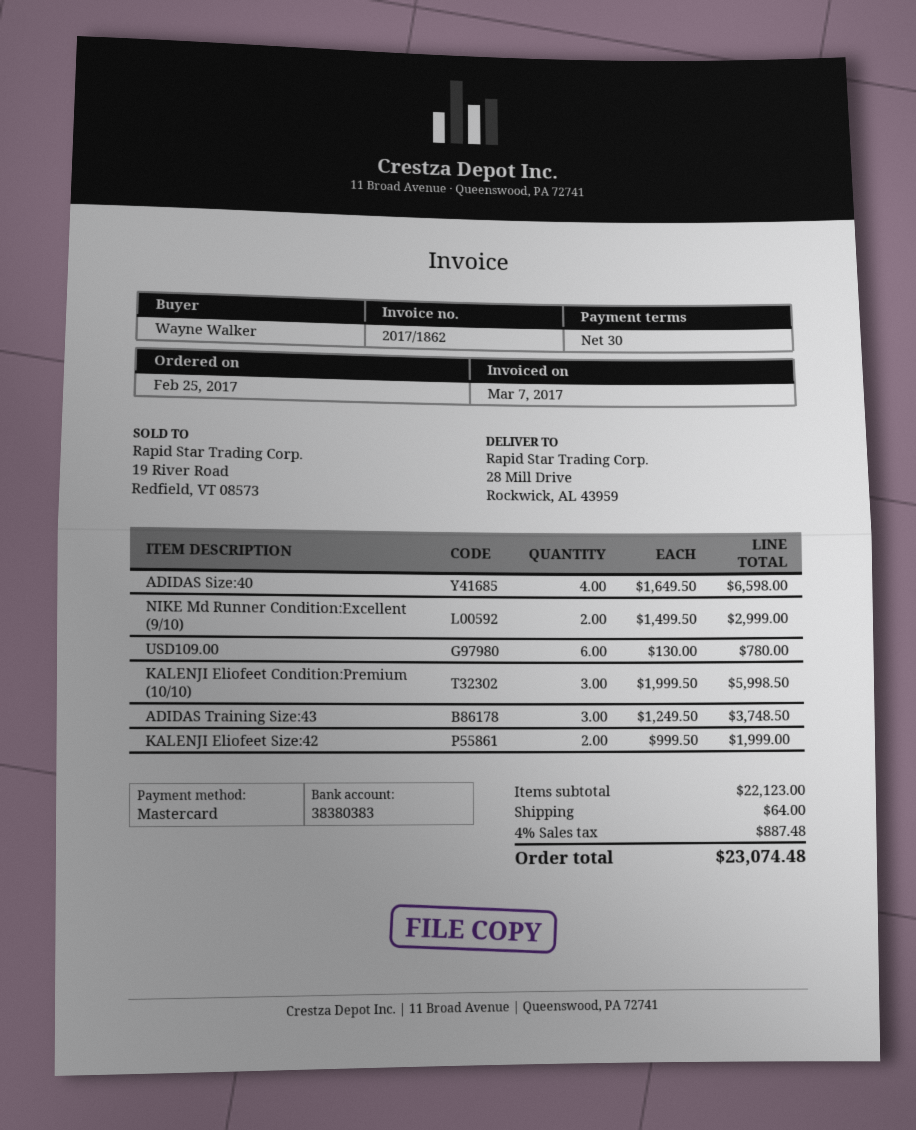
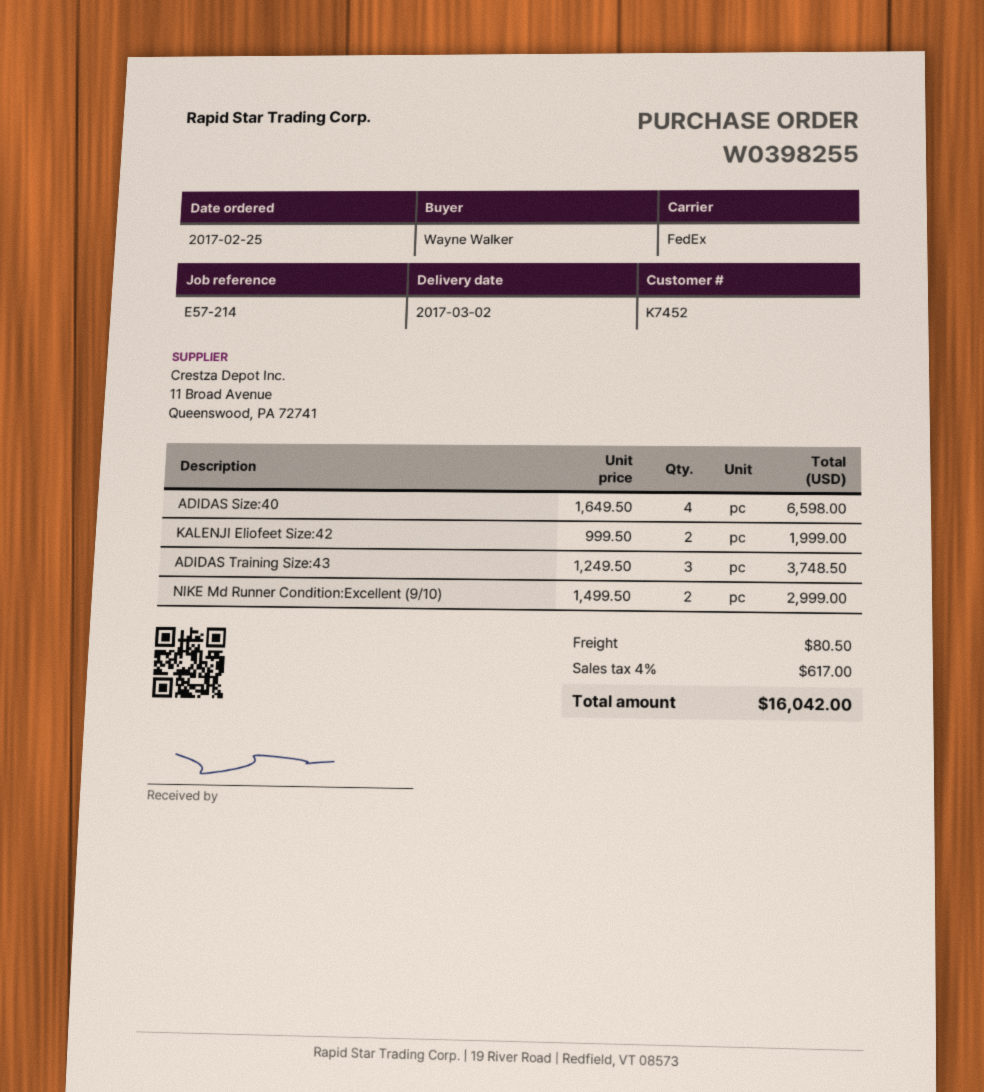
USD109.00: 6 x 130.00 = 780.00 -> none
KALENJI Eliofeet Condition:Premium (10/10): 3 x 1999.50 = 5998.50 -> none
shipping: 64.00 -> 80.50
tax: 4% = 887.48 -> 4% = 617.00
total: 23074.48 -> 16042.00

